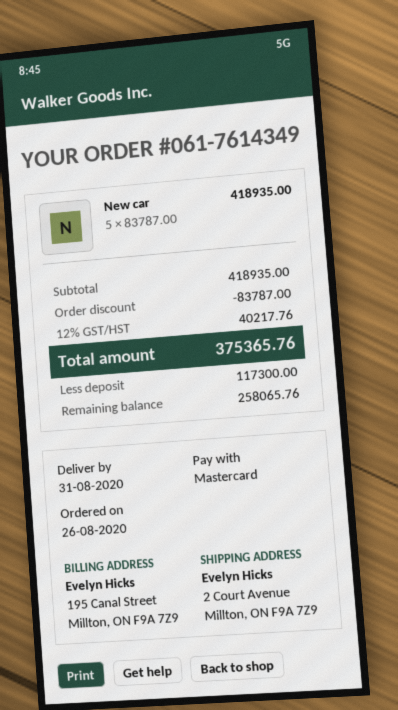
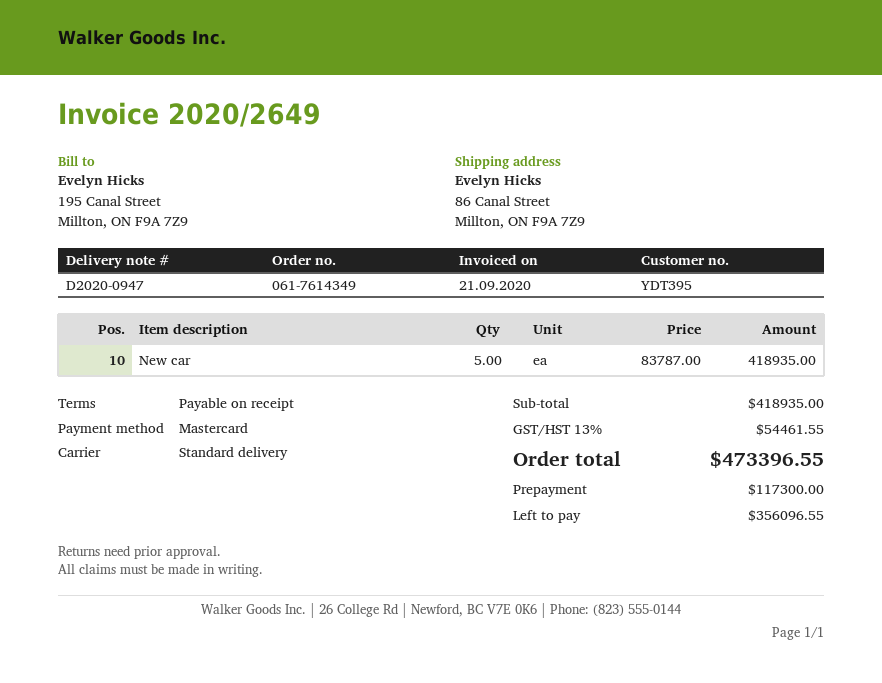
ship to: 2 Court Avenue, Millton, ON F9A 7Z9 -> 86 Canal Street, Millton, ON F9A 7Z9
discount: 83787.00 -> none
tax: 12% = 40217.76 -> 13% = 54461.55
total: 375365.76 -> 473396.55
balance: 258065.76 -> 356096.55

